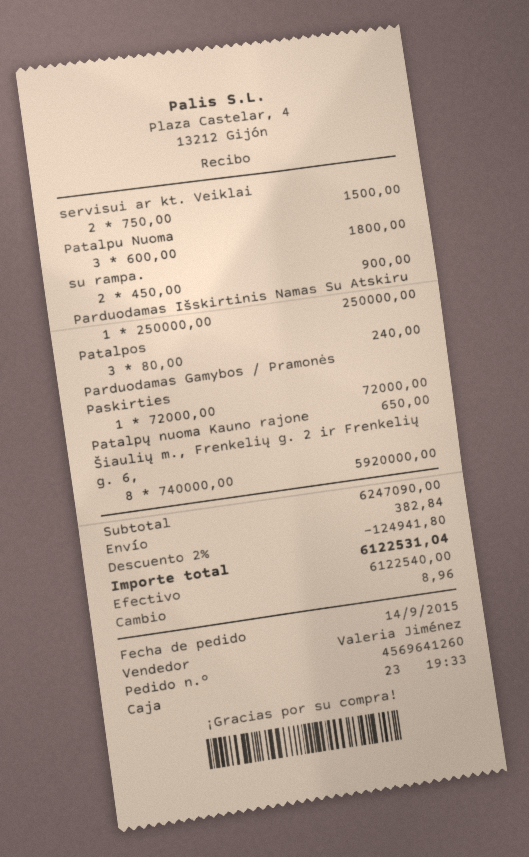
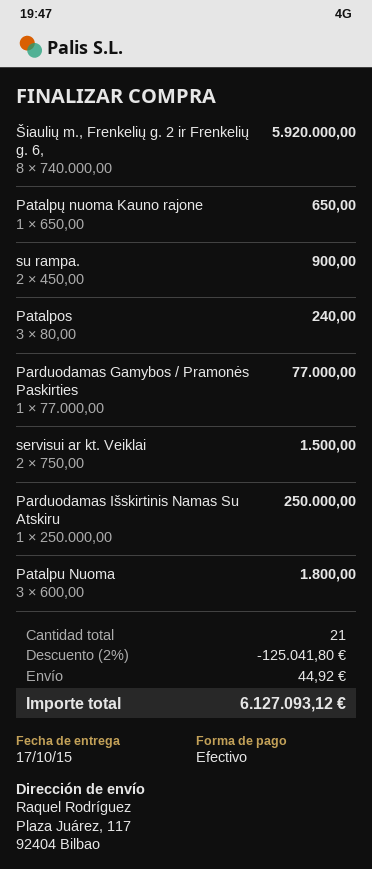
Parduodamas Gamybos / Pramonės Paskirties: 1 x 72000.00 = 72000.00 -> 1 x 77000.00 = 77000.00
discount: 2% = 124941.80 -> 2% = 125041.80
shipping: 382.84 -> 44.92
total: 6122531.04 -> 6127093.12

